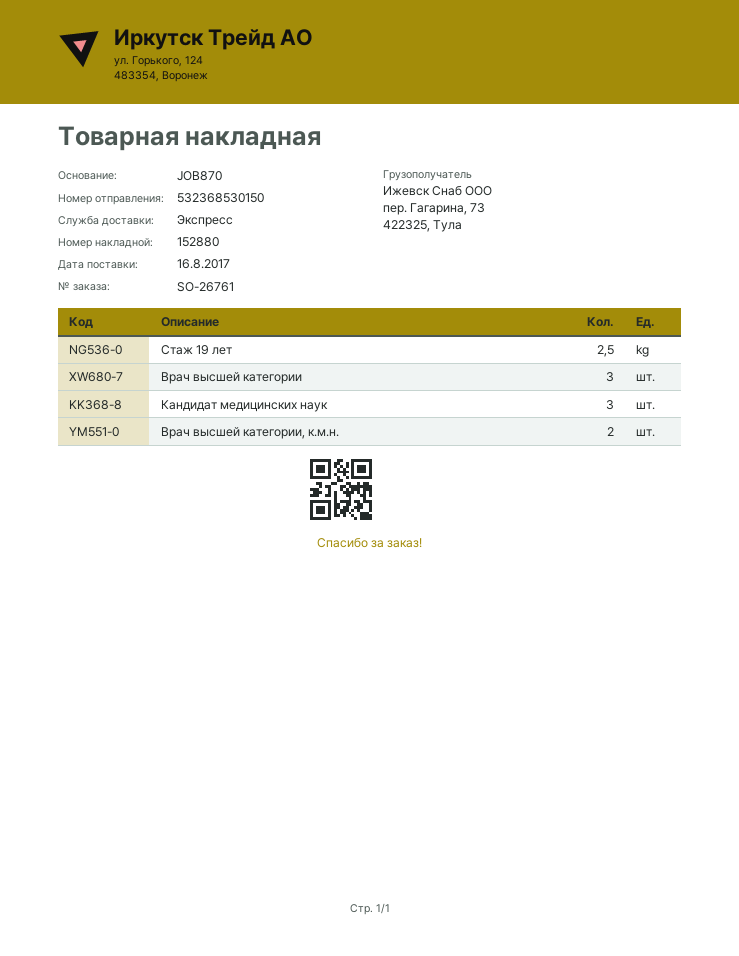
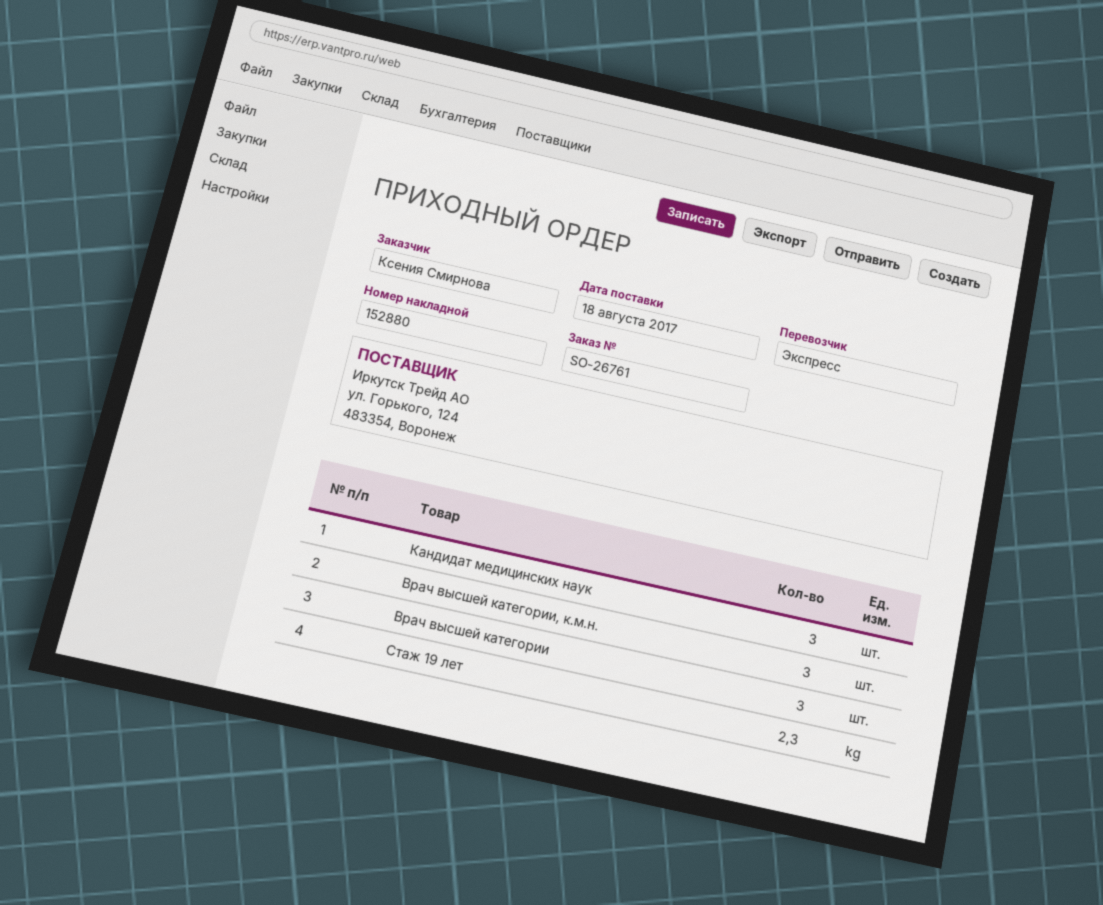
delivery date: 2017-08-16 -> 2017-08-18
Стаж 19 лет: 2.5 -> 2.3
Врач высшей категории, к.м.н.: 2 -> 3

